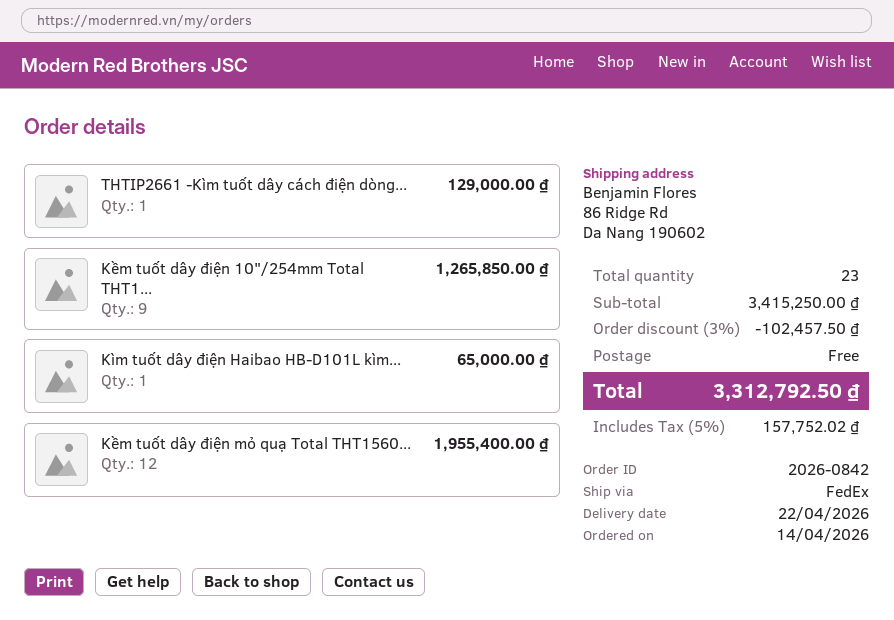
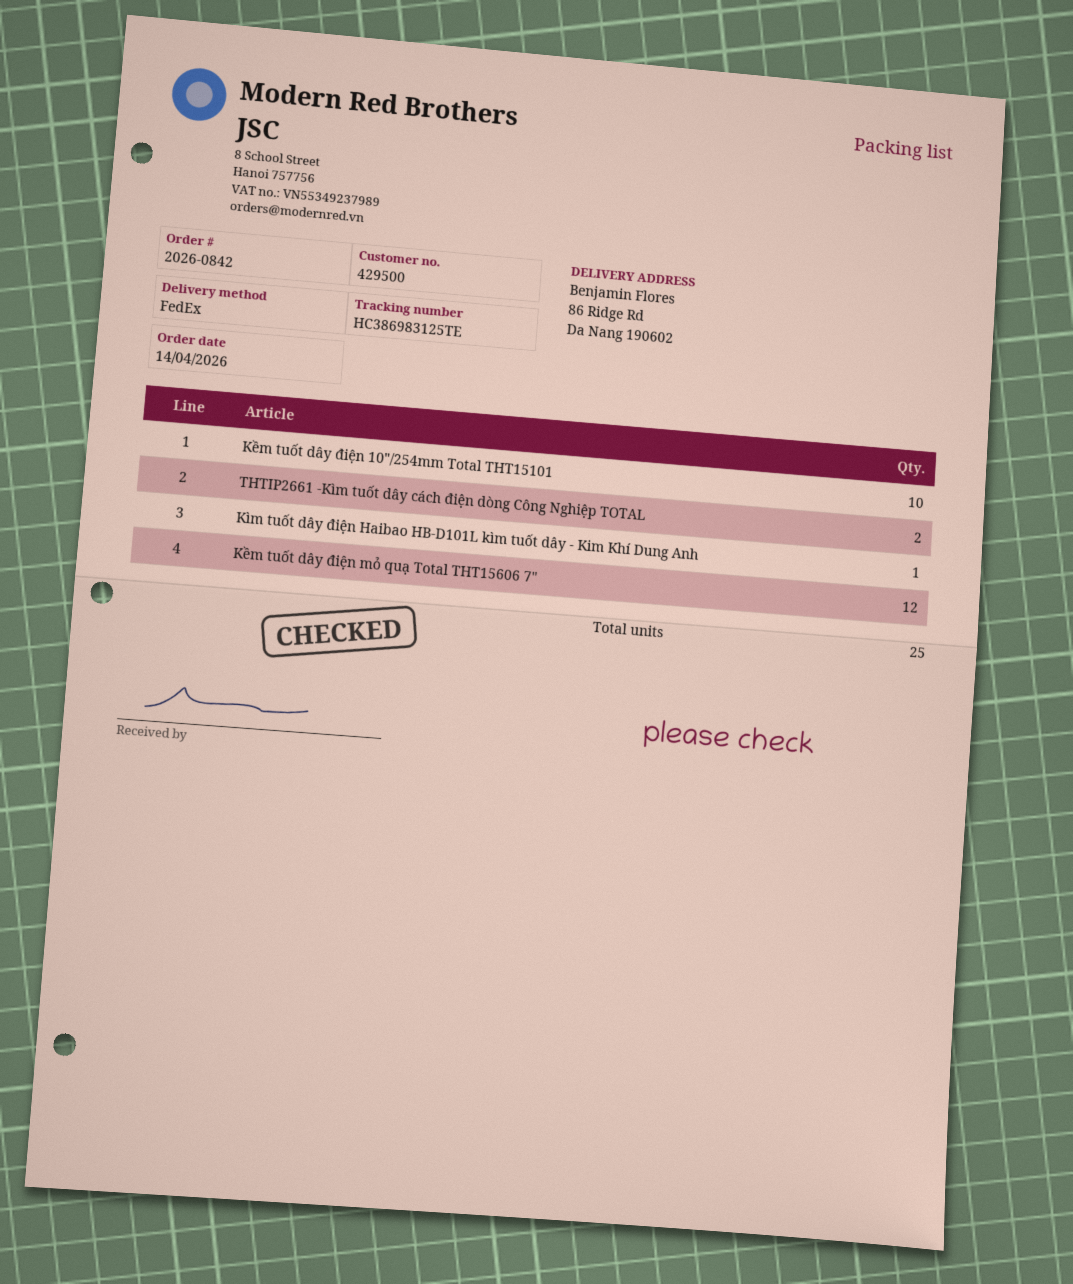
THTIP2661 -Kìm tuốt dây cách điện dòng...: 1 -> 2
Kềm tuốt dây điện 10"/254mm Total THT1...: 9 -> 10
total quantity: 23 -> 25

